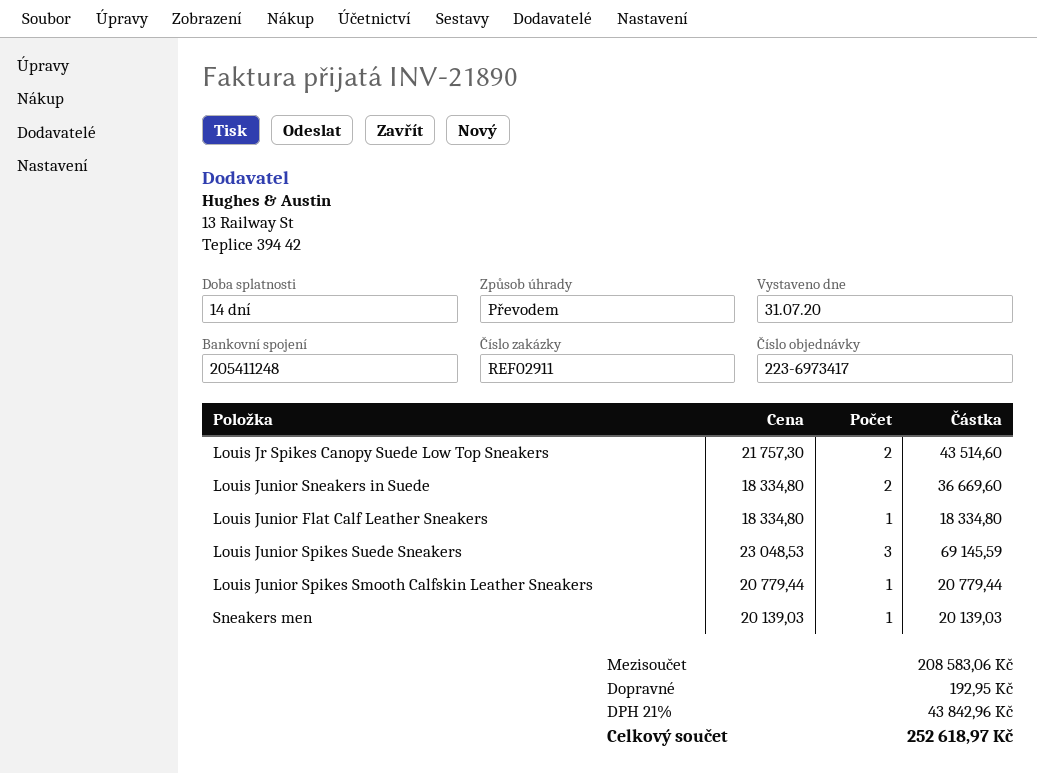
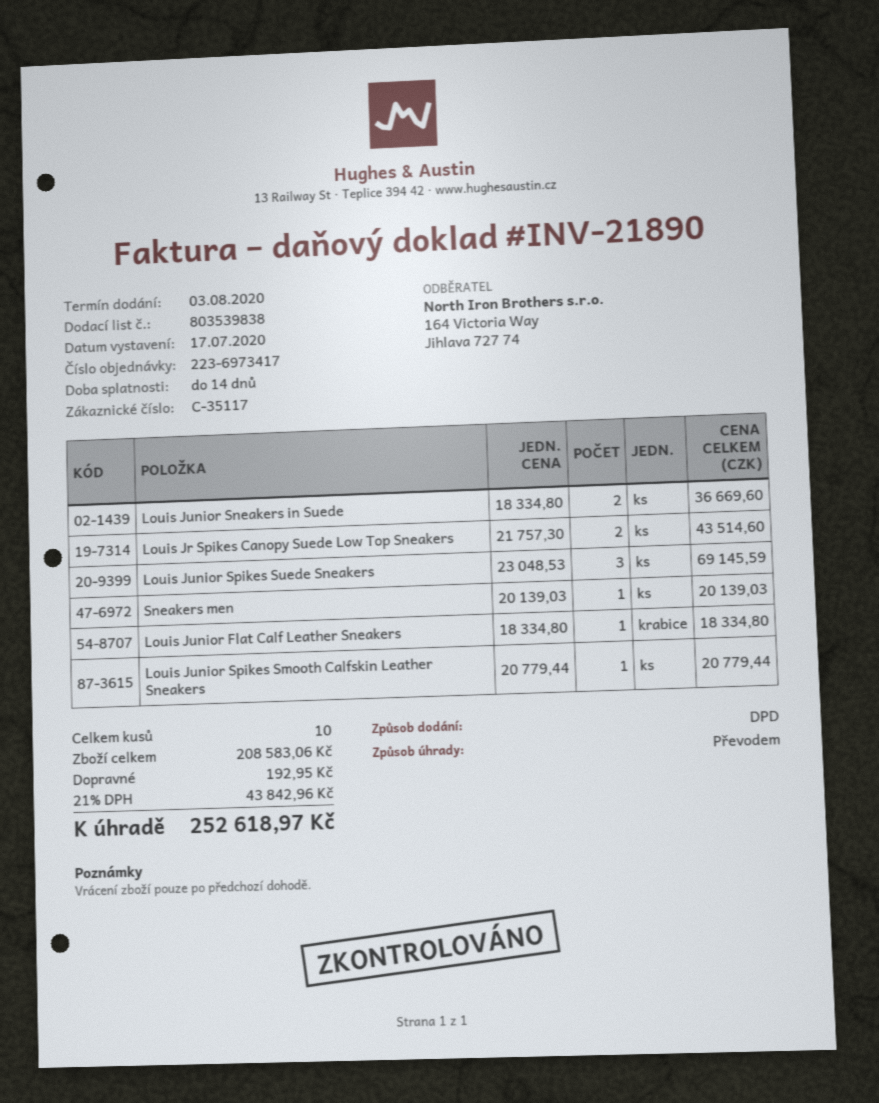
invoice date: 2020-07-31 -> 2020-07-17

